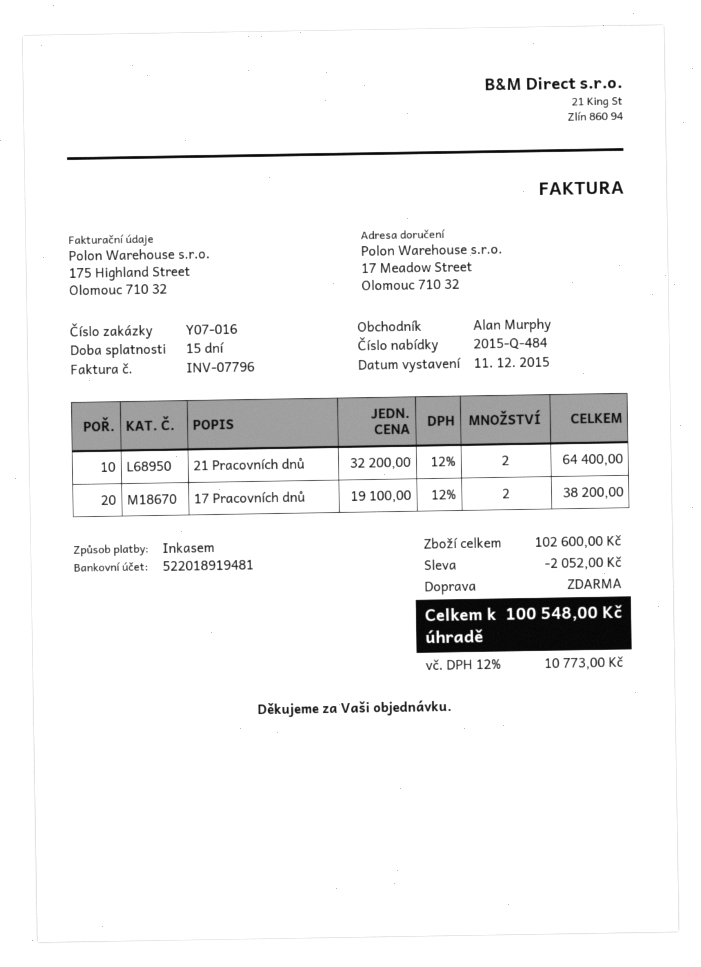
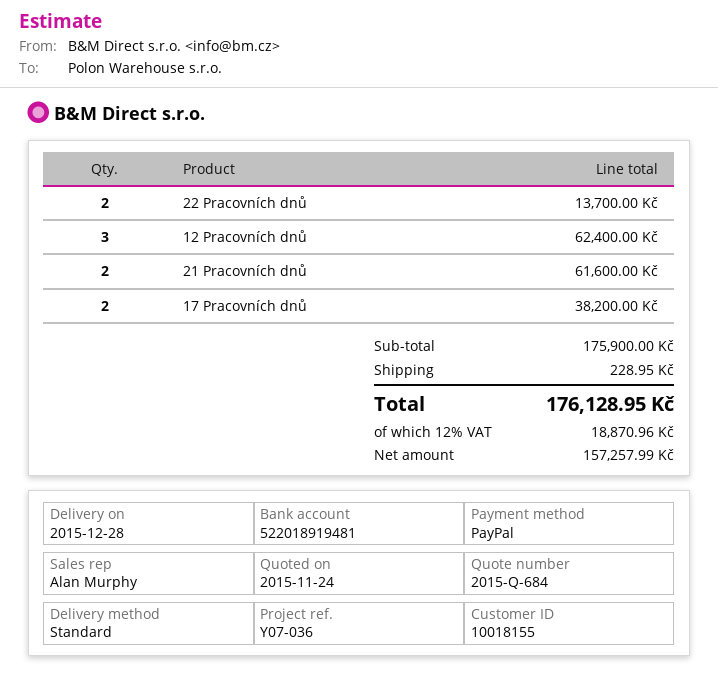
quote number: 2015-Q-484 -> 2015-Q-684
reference: Y07-016 -> Y07-036
payment method: direct debit -> PayPal
21 Pracovních dnů: 2 for 64400.00 -> 2 for 61600.00
22 Pracovních dnů: none -> 2 for 13700.00
12 Pracovních dnů: none -> 3 for 62400.00
subtotal: 102600.00 -> 175900.00
discount: 2052.00 -> none
shipping: 0.00 -> 228.95
tax: 12% = 10773.00 -> 12% = 18870.96
total: 100548.00 -> 176128.95

